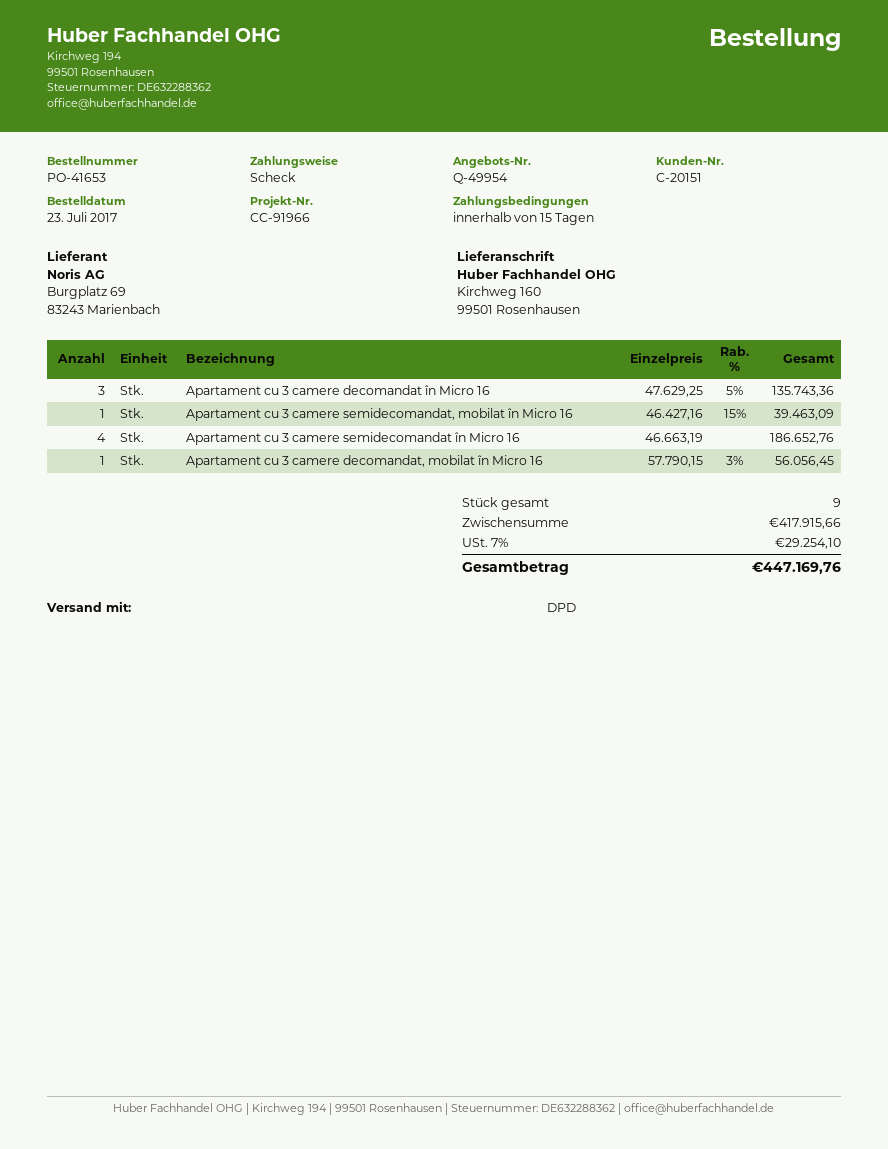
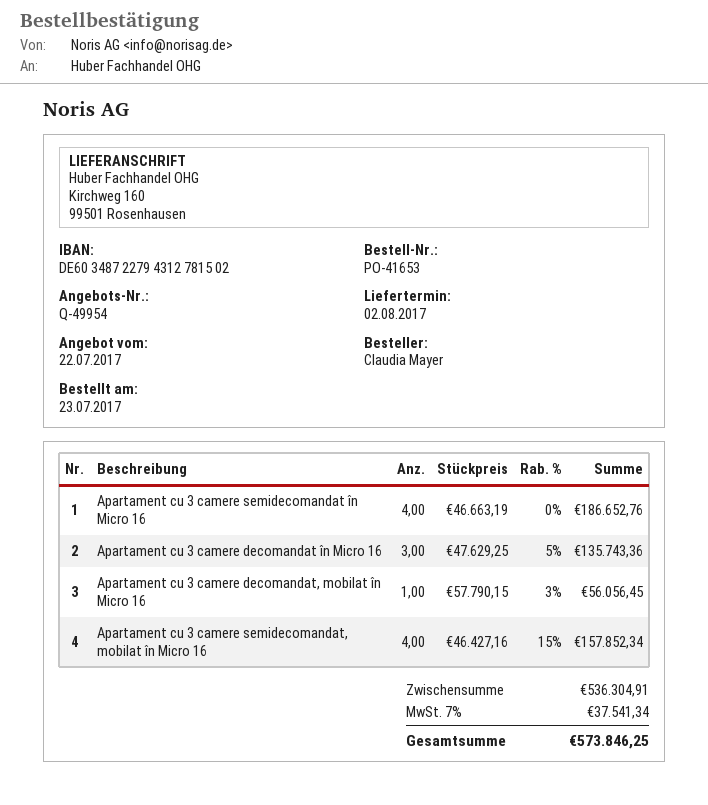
Apartament cu 3 camere semidecomandat, mobilat în Micro 16: 1 x 46427.16 - 15% = 39463.09 -> 4 x 46427.16 - 15% = 157852.34
subtotal: 417915.66 -> 536304.91
tax: 7% = 29254.10 -> 7% = 37541.34
total: 447169.76 -> 573846.25

